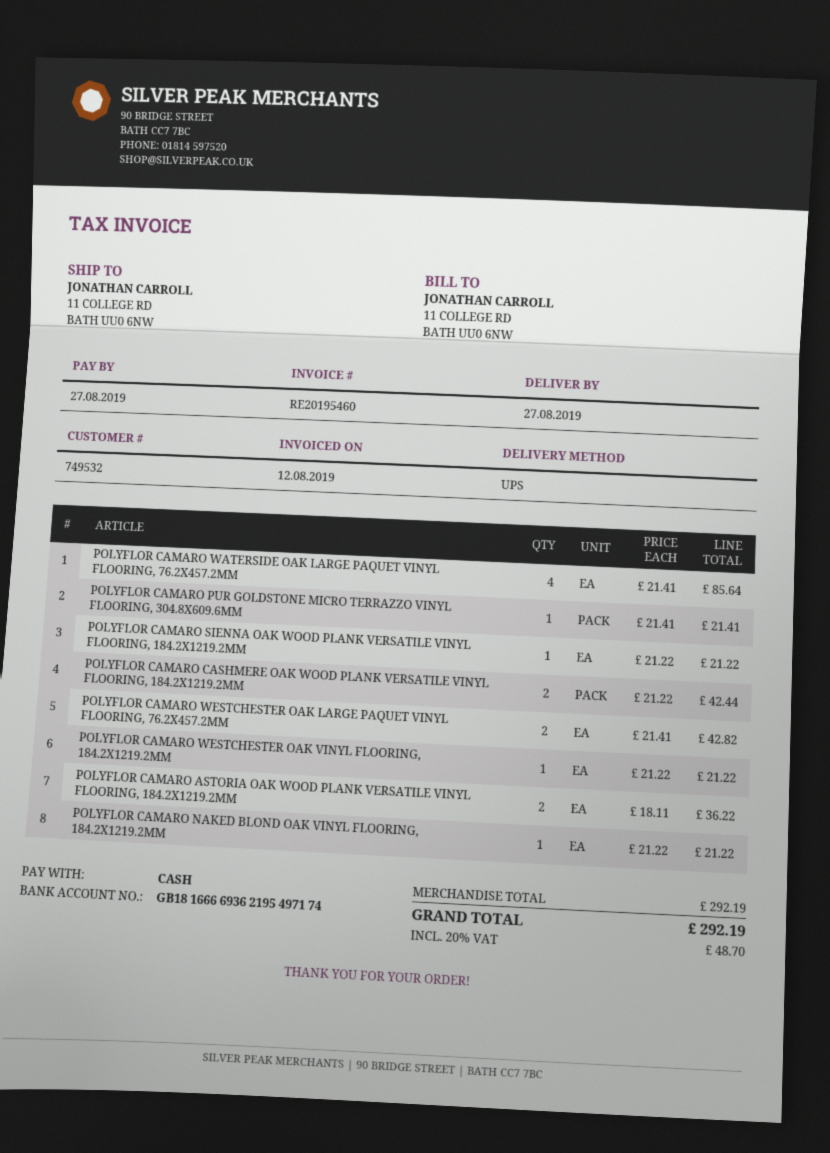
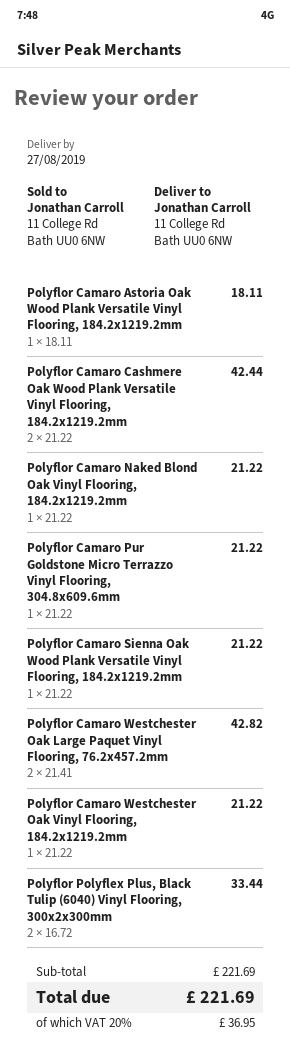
POLYFLOR CAMARO WATERSIDE OAK LARGE PAQUET VINYL FLOORING, 76.2X457.2MM: 4 x 21.41 = 85.64 -> none
POLYFLOR CAMARO PUR GOLDSTONE MICRO TERRAZZO VINYL FLOORING, 304.8X609.6MM: 1 x 21.41 = 21.41 -> 1 x 21.22 = 21.22
POLYFLOR CAMARO ASTORIA OAK WOOD PLANK VERSATILE VINYL FLOORING, 184.2X1219.2MM: 2 x 18.11 = 36.22 -> 1 x 18.11 = 18.11
Polyflor Polyflex Plus, Black Tulip (6040) Vinyl Flooring, 300x2x300mm: none -> 2 x 16.72 = 33.44
subtotal: 292.19 -> 221.69
tax: 20% = 48.70 -> 20% = 36.95
total: 292.19 -> 221.69

